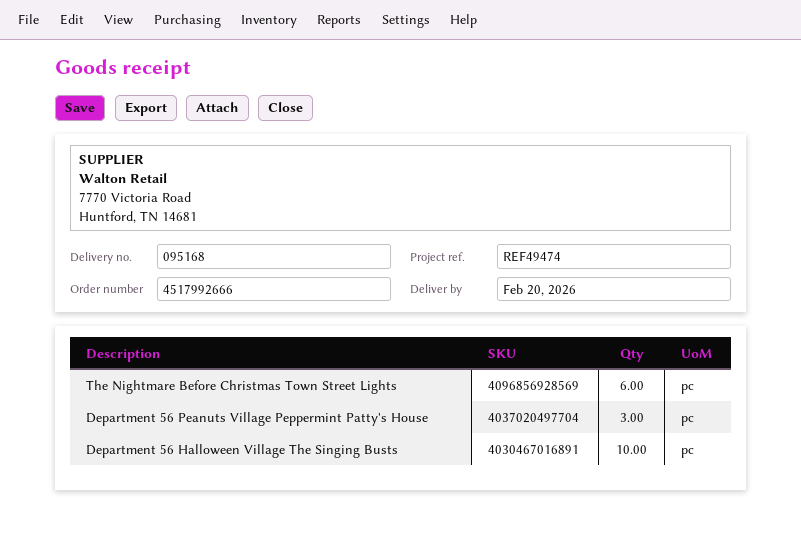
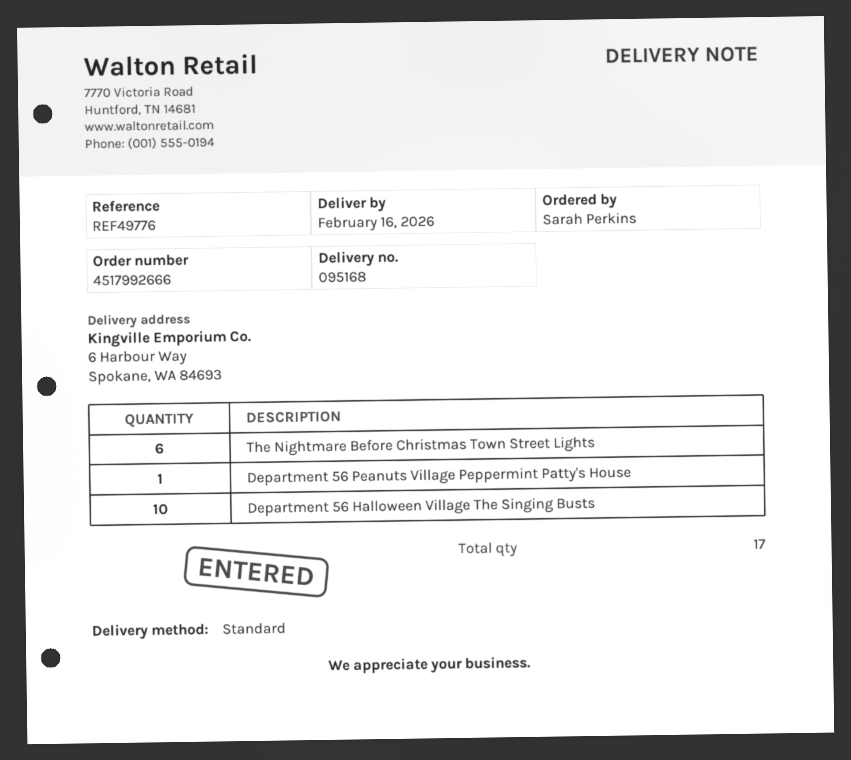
delivery date: 2026-02-20 -> 2026-02-16
reference: REF49474 -> REF49776
Department 56 Peanuts Village Peppermint Patty's House: 3 -> 1

